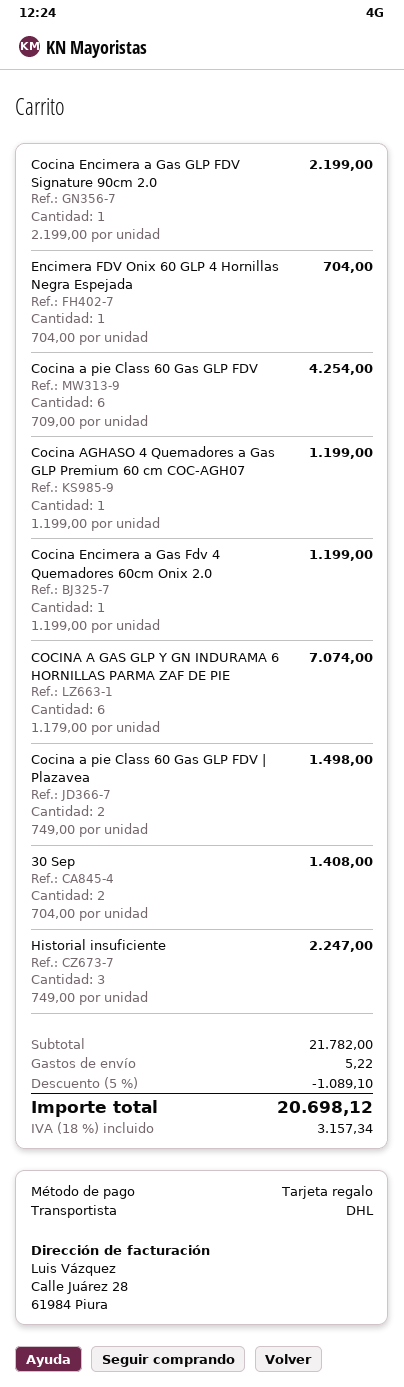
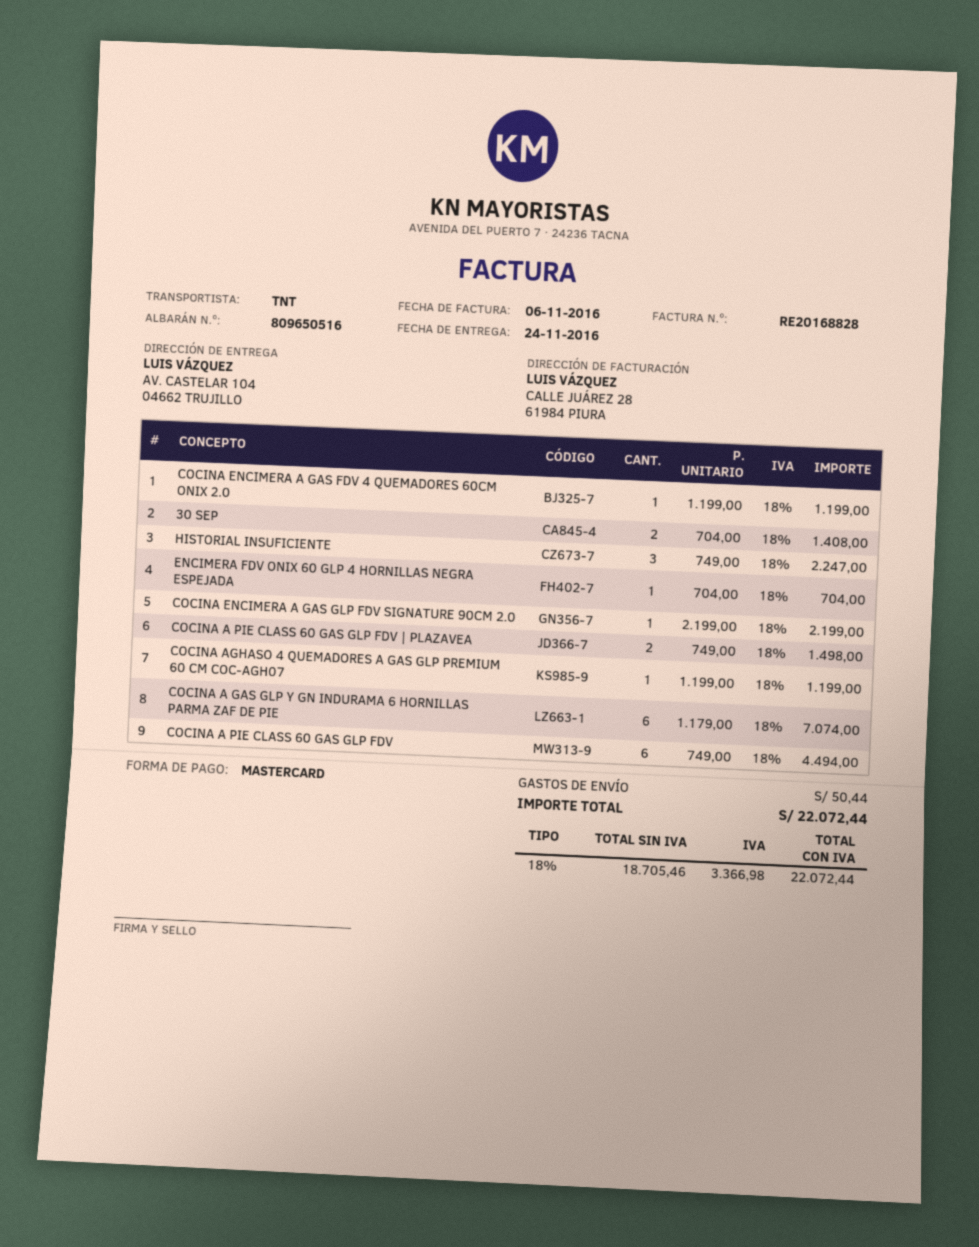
payment method: gift card -> Mastercard
shipping method: DHL -> TNT
Cocina a pie Class 60 Gas GLP FDV: 6 x 709.00 = 4254.00 -> 6 x 749.00 = 4494.00
discount: 5% = 1089.10 -> none
shipping: 5.22 -> 50.44
tax: 18% = 3157.34 -> 18% = 3366.98
total: 20698.12 -> 22072.44

